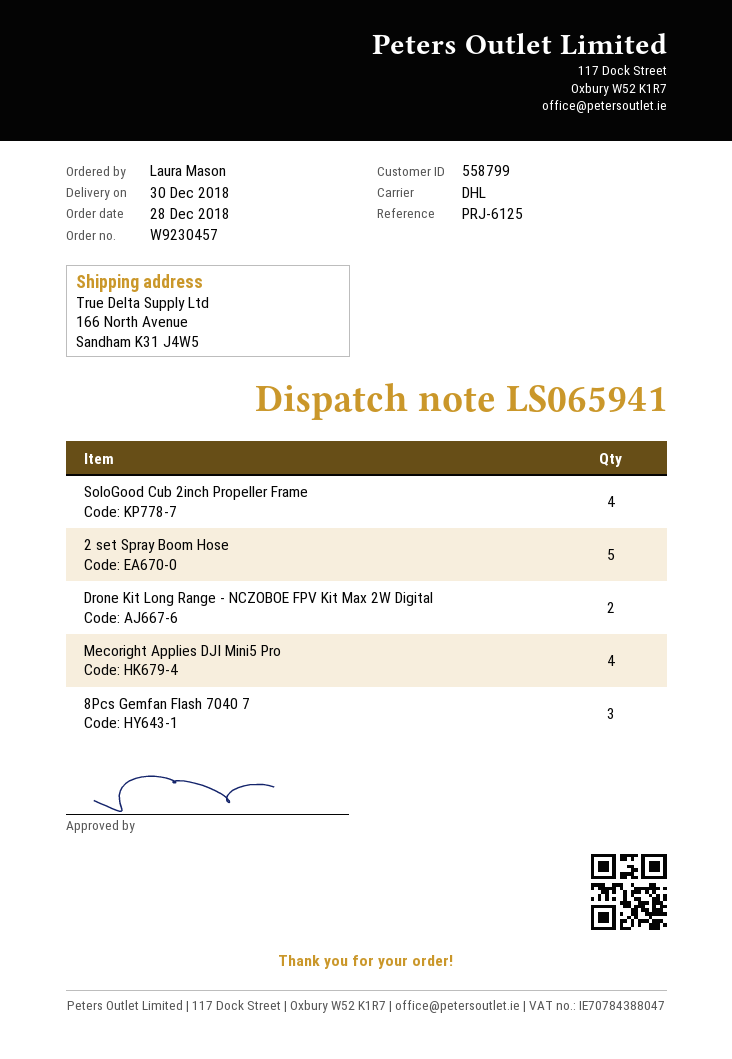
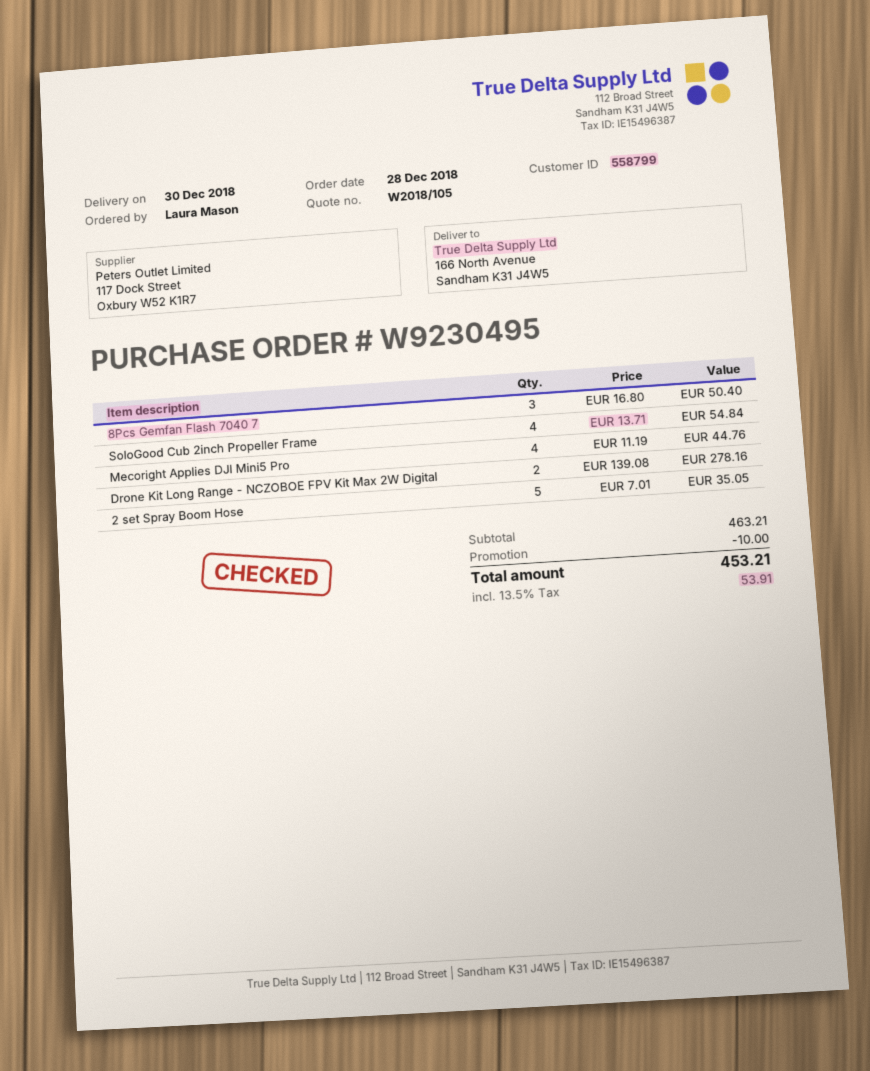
order number: W9230457 -> W9230495

